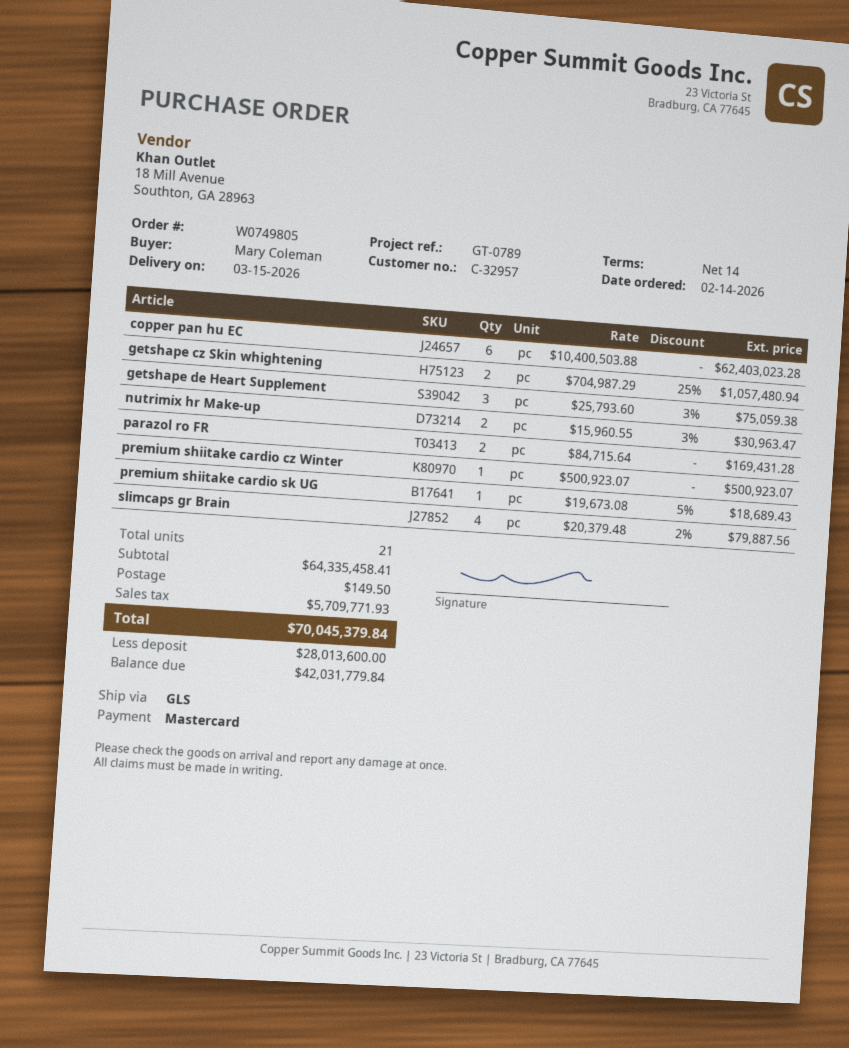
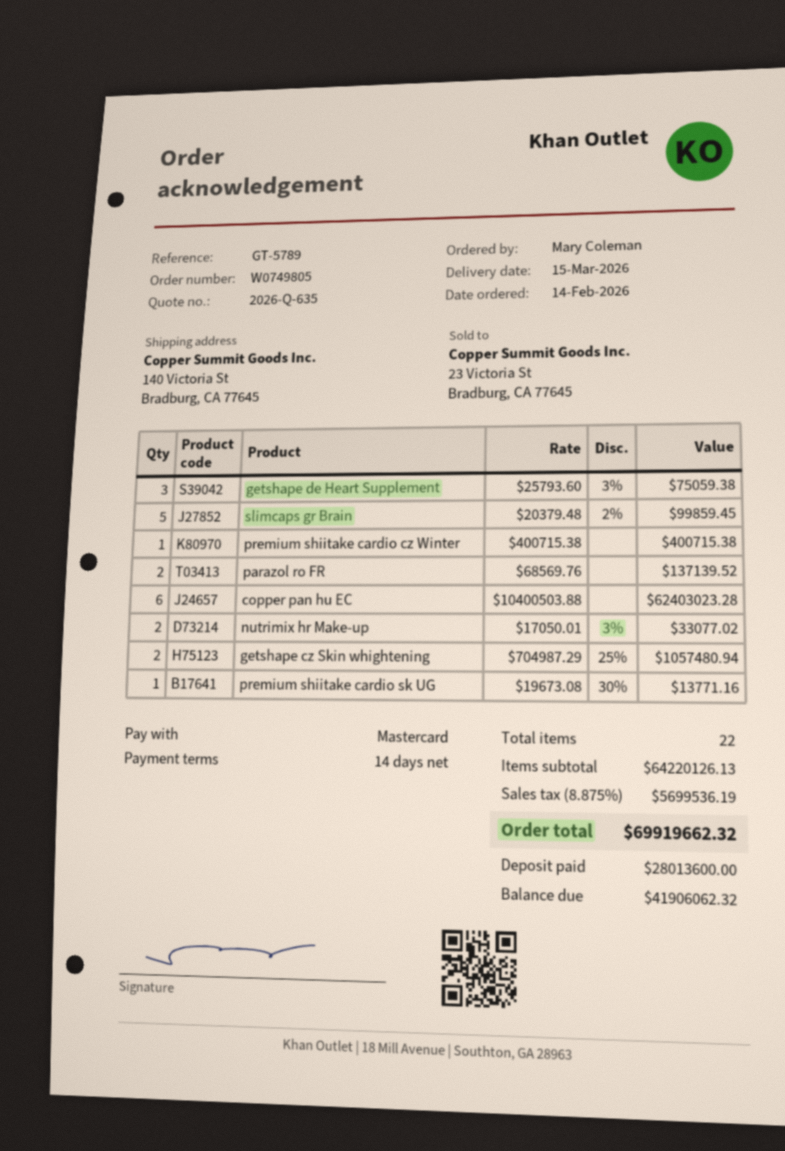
reference: GT-0789 -> GT-5789
nutrimix hr Make-up: 2 x 15960.55 - 3% = 30963.47 -> 2 x 17050.01 - 3% = 33077.02
parazol ro FR: 2 x 84715.64 = 169431.28 -> 2 x 68569.76 = 137139.52
premium shiitake cardio cz Winter: 1 x 500923.07 = 500923.07 -> 1 x 400715.38 = 400715.38
premium shiitake cardio sk UG: 1 x 19673.08 - 5% = 18689.43 -> 1 x 19673.08 - 30% = 13771.16
slimcaps gr Brain: 4 x 20379.48 - 2% = 79887.56 -> 5 x 20379.48 - 2% = 99859.45
total quantity: 21 -> 22
subtotal: 64335458.41 -> 64220126.13
shipping: 149.50 -> none
tax: 5709771.93 -> 5699536.19
total: 70045379.84 -> 69919662.32
balance: 42031779.84 -> 41906062.32

